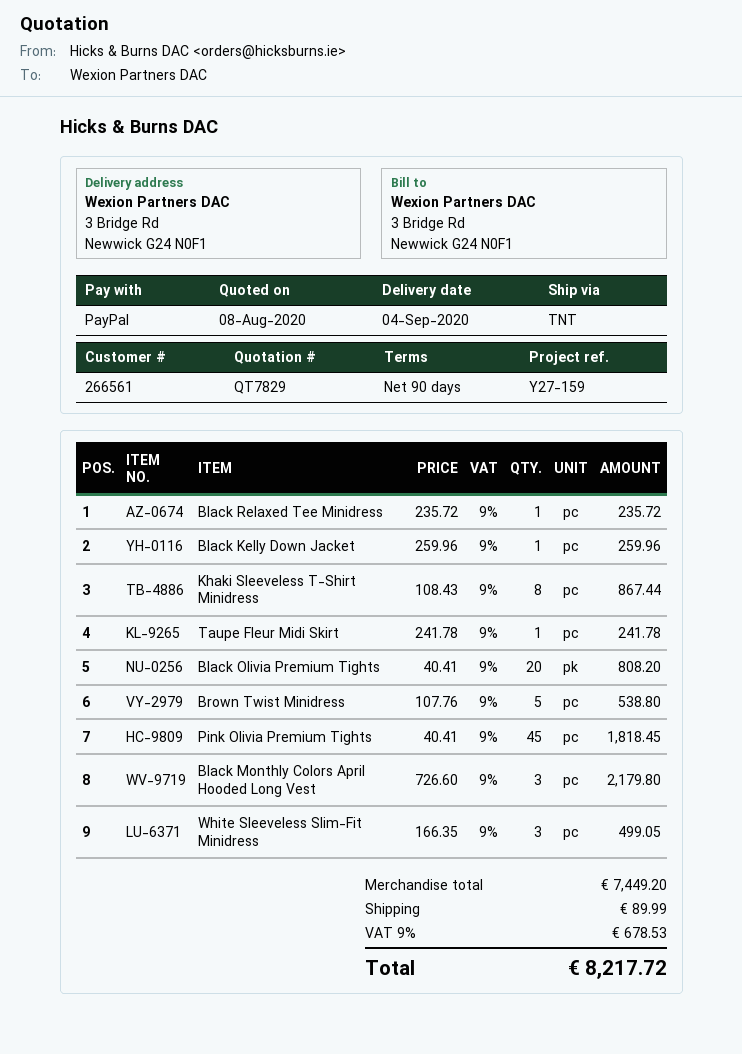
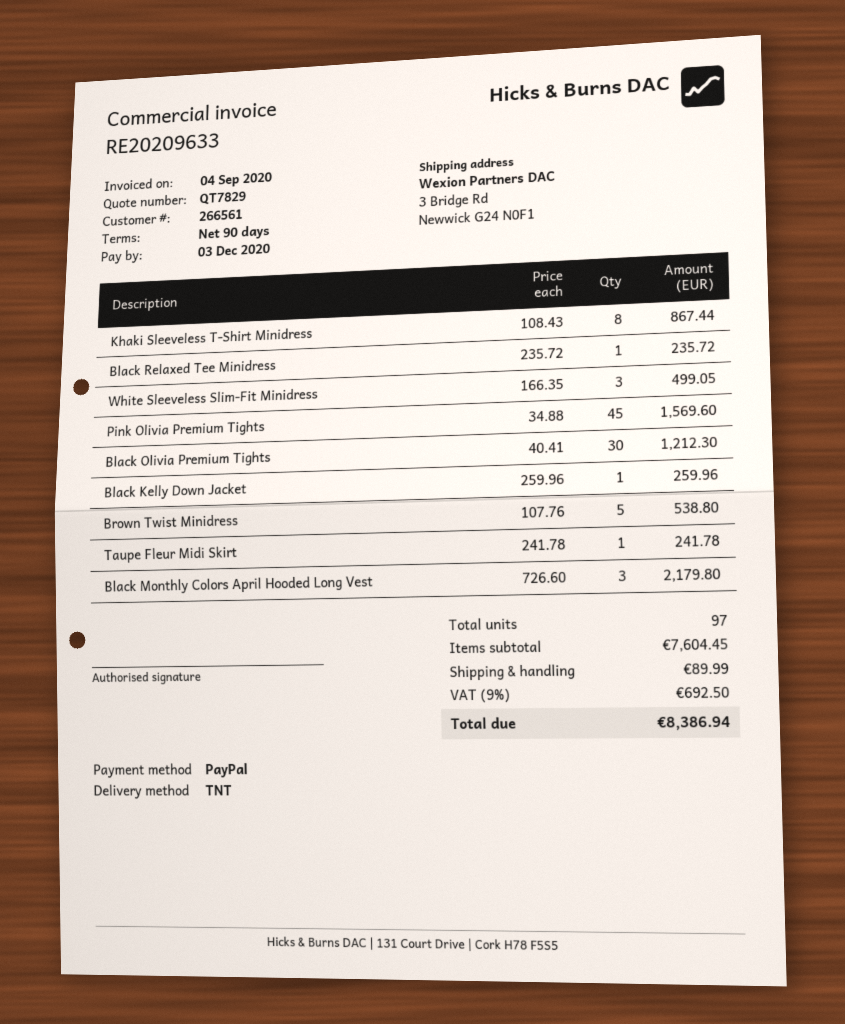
Black Olivia Premium Tights: 20 x 40.41 = 808.20 -> 30 x 40.41 = 1212.30
Pink Olivia Premium Tights: 45 x 40.41 = 1818.45 -> 45 x 34.88 = 1569.60
subtotal: 7449.20 -> 7604.45
tax: 9% = 678.53 -> 9% = 692.50
total: 8217.72 -> 8386.94

